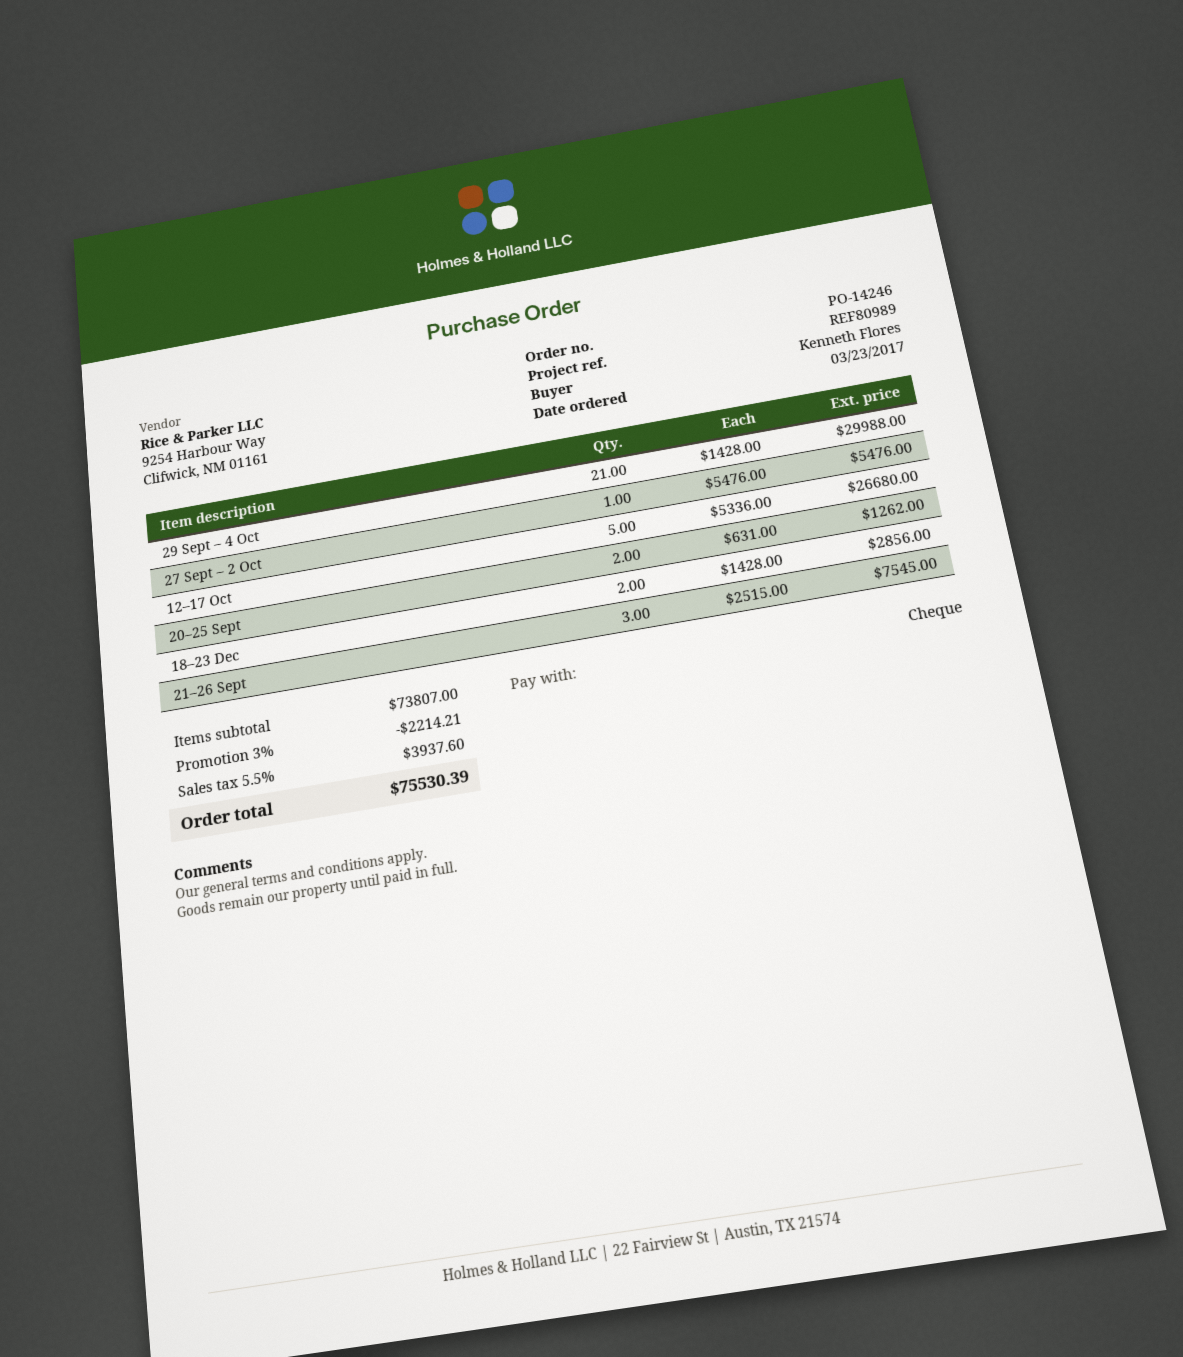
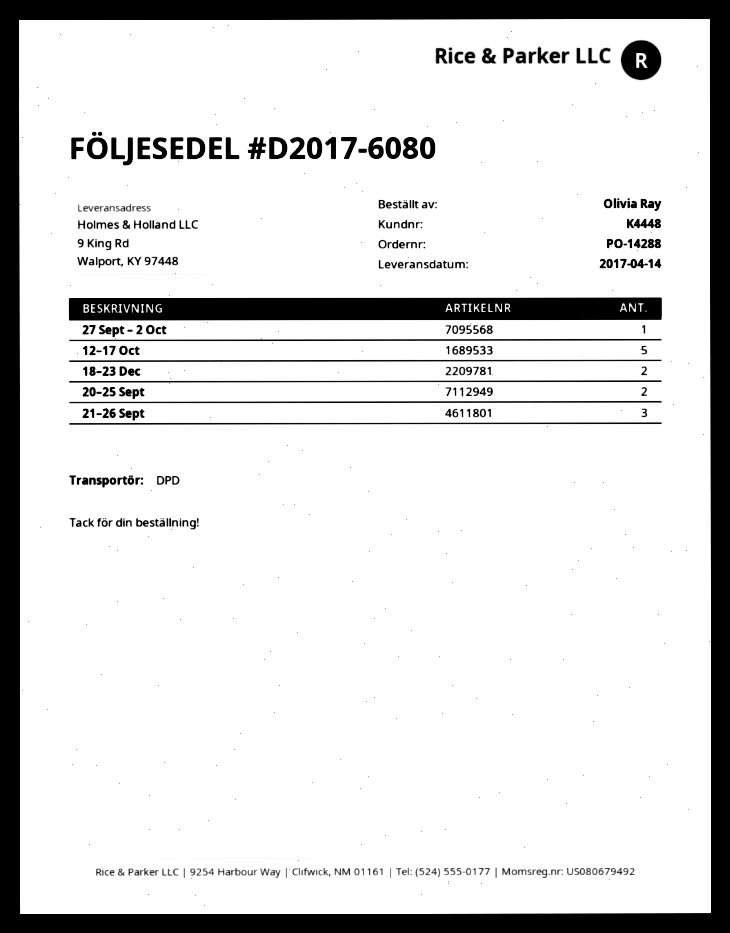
order number: PO-14246 -> PO-14288
ordered by: Kenneth Flores -> Olivia Ray
29 Sept – 4 Oct: 21 -> none

